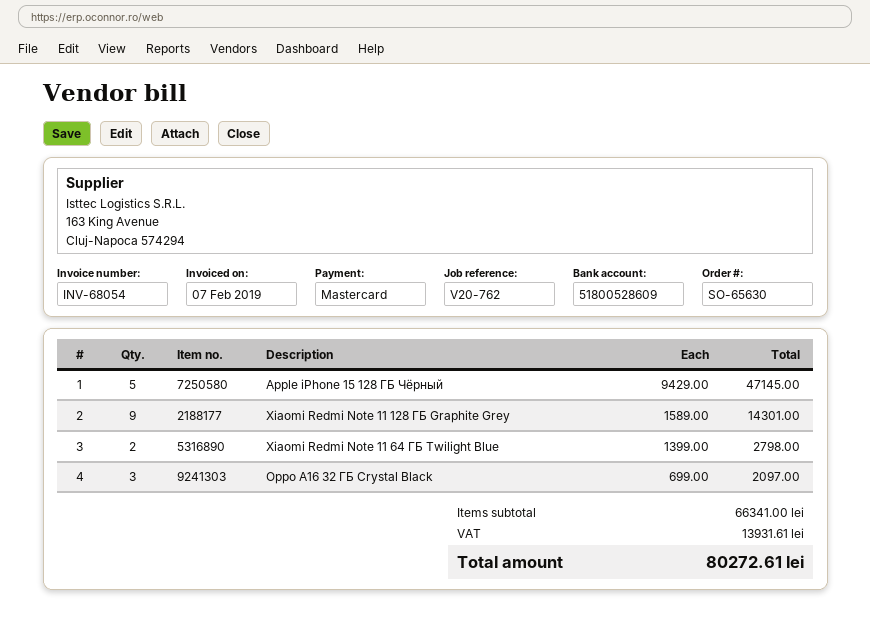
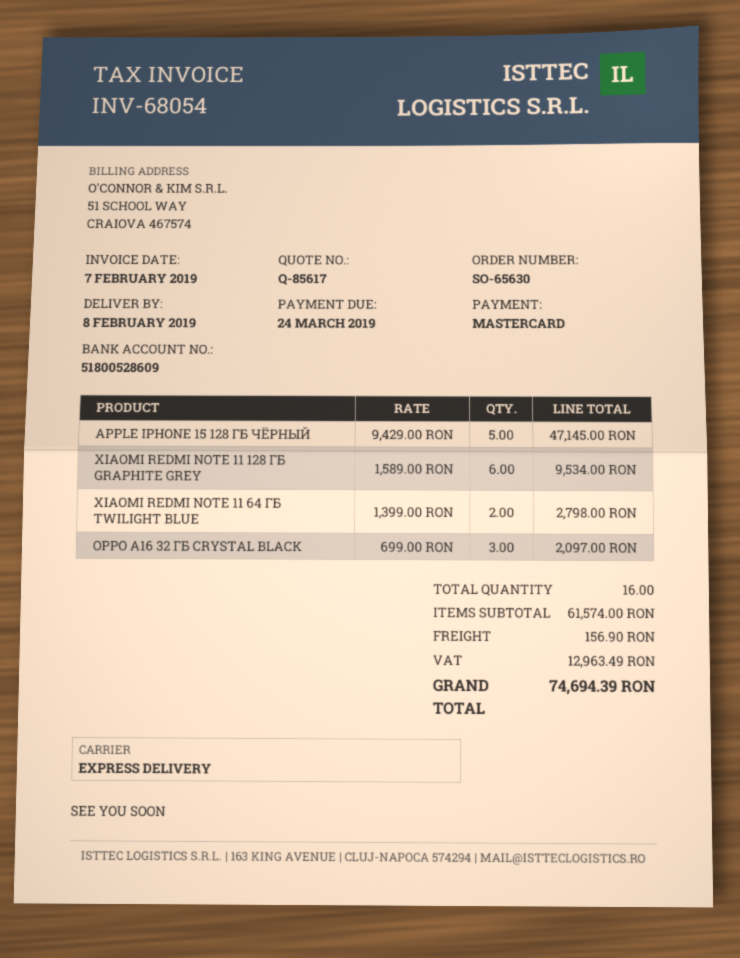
Xiaomi Redmi Note 11 128 ГБ Graphite Grey: 9 x 1589.00 = 14301.00 -> 6 x 1589.00 = 9534.00
subtotal: 66341.00 -> 61574.00
shipping: none -> 156.90
tax: 13931.61 -> 12963.49
total: 80272.61 -> 74694.39

